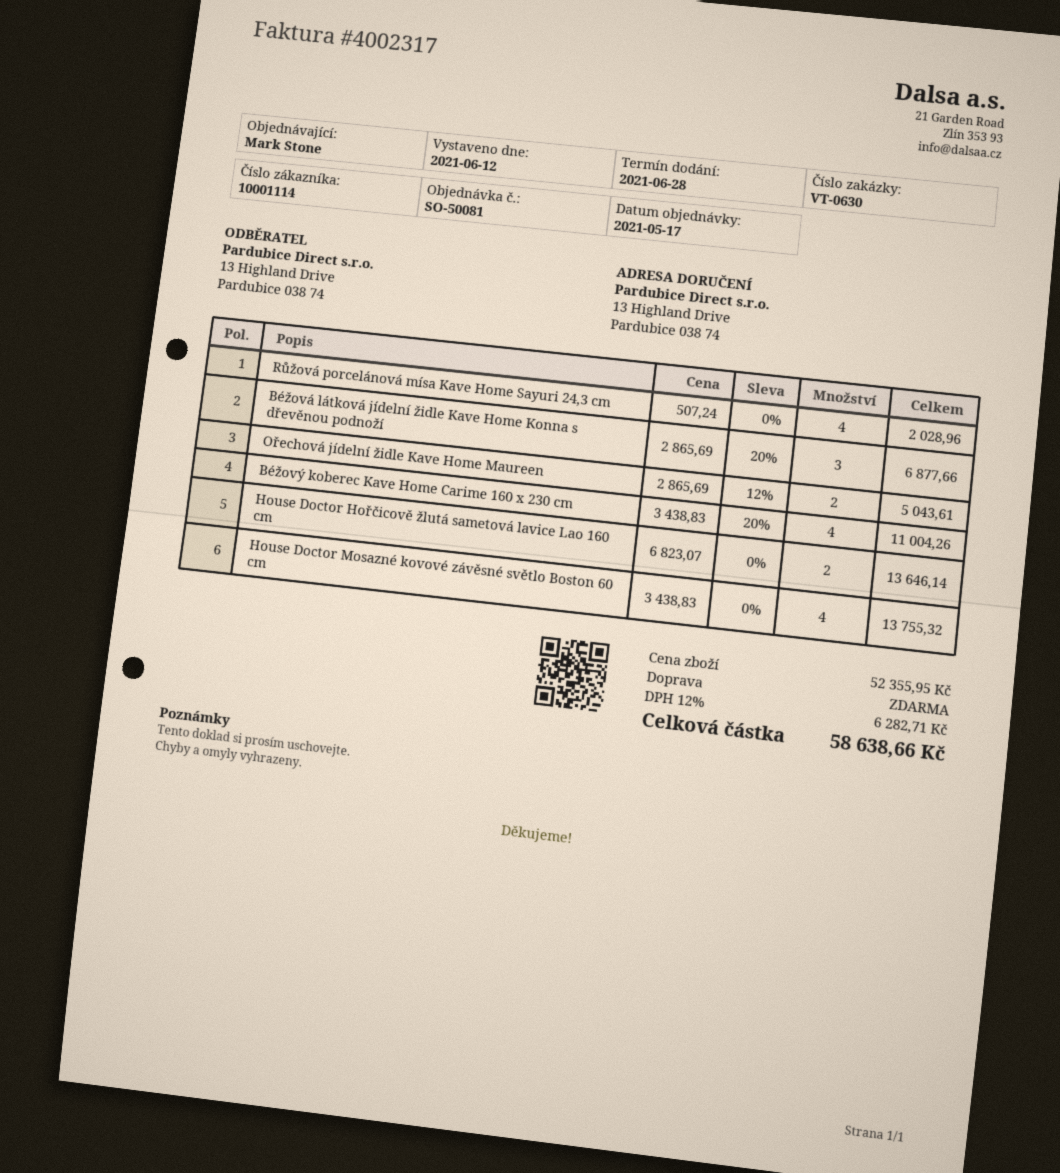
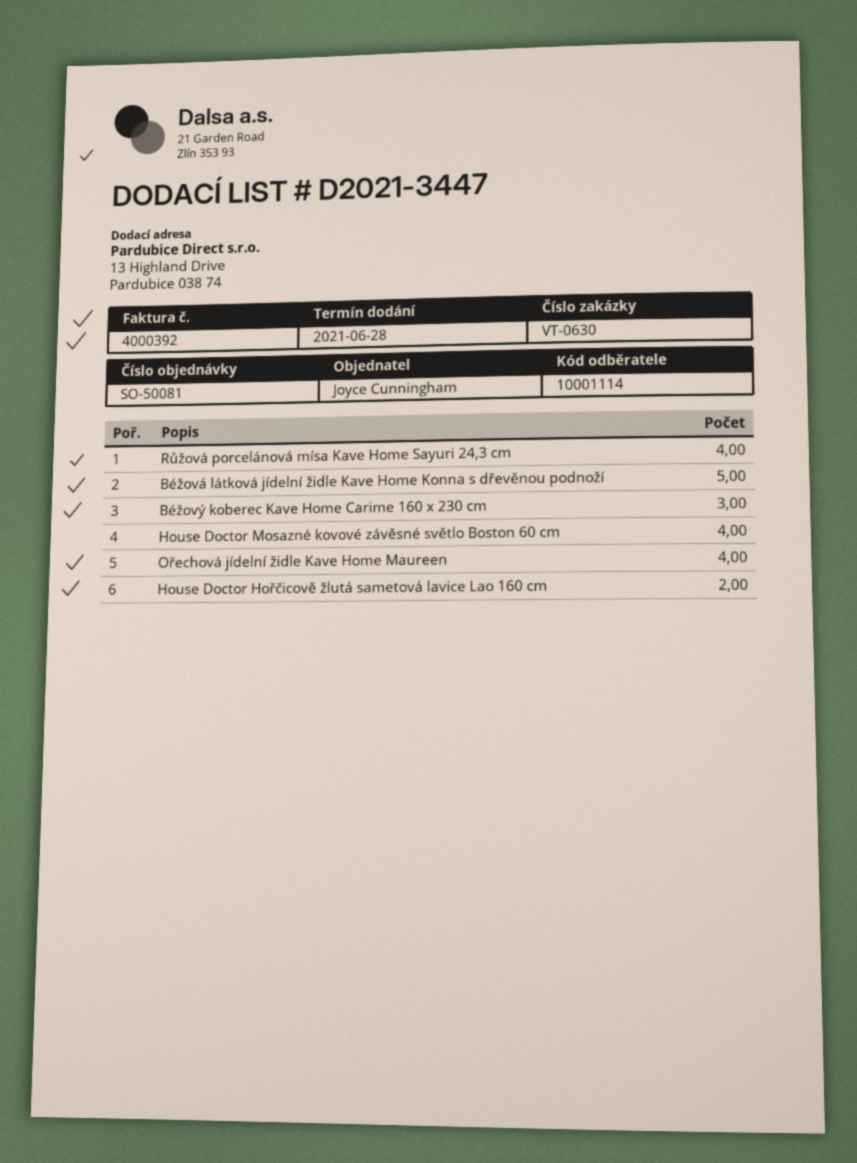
invoice number: 4002317 -> 4000392
ordered by: Mark Stone -> Joyce Cunningham
Béžová látková jídelní židle Kave Home Konna s dřevěnou podnoží: 3 -> 5
Ořechová jídelní židle Kave Home Maureen: 2 -> 4
Béžový koberec Kave Home Carime 160 x 230 cm: 4 -> 3

